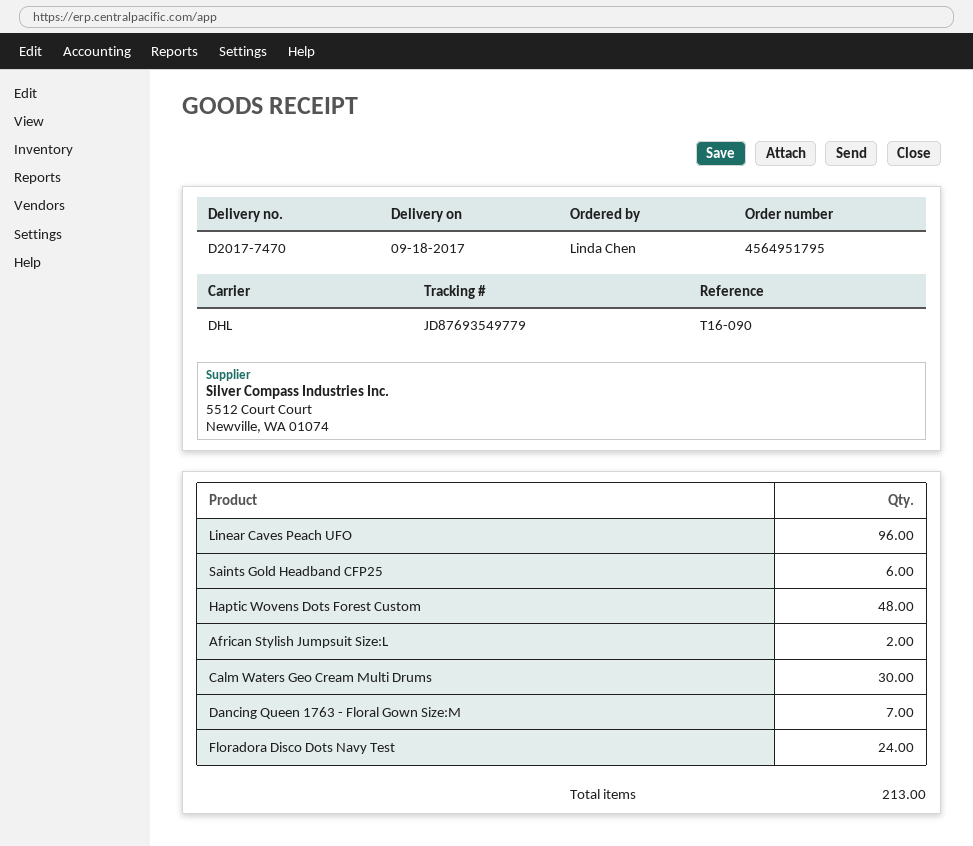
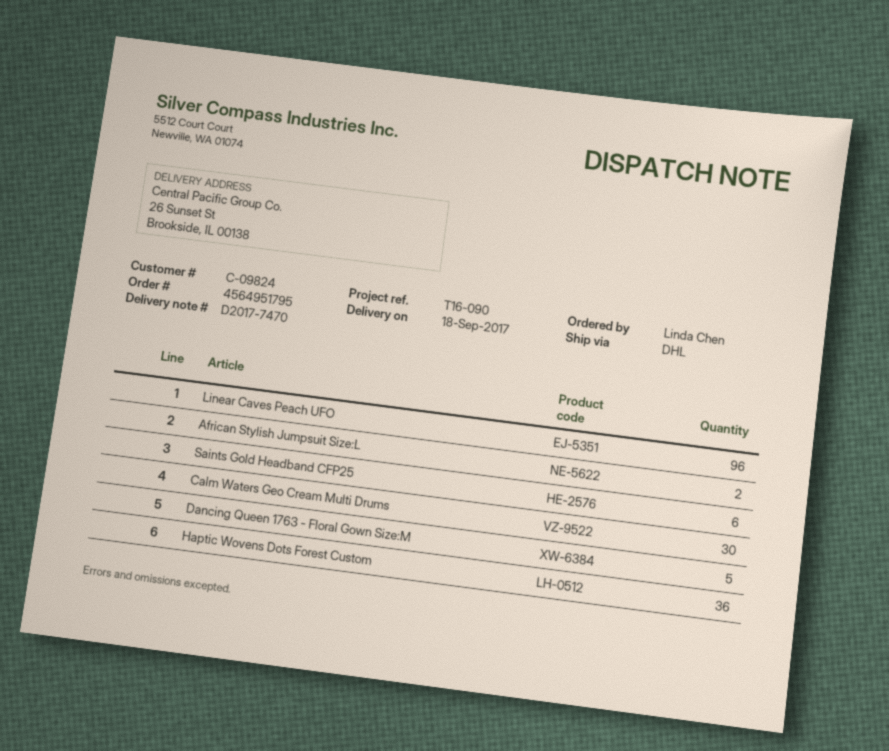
Haptic Wovens Dots Forest Custom: 48 -> 36
Dancing Queen 1763 - Floral Gown Size:M: 7 -> 5
Floradora Disco Dots Navy Test: 24 -> none

